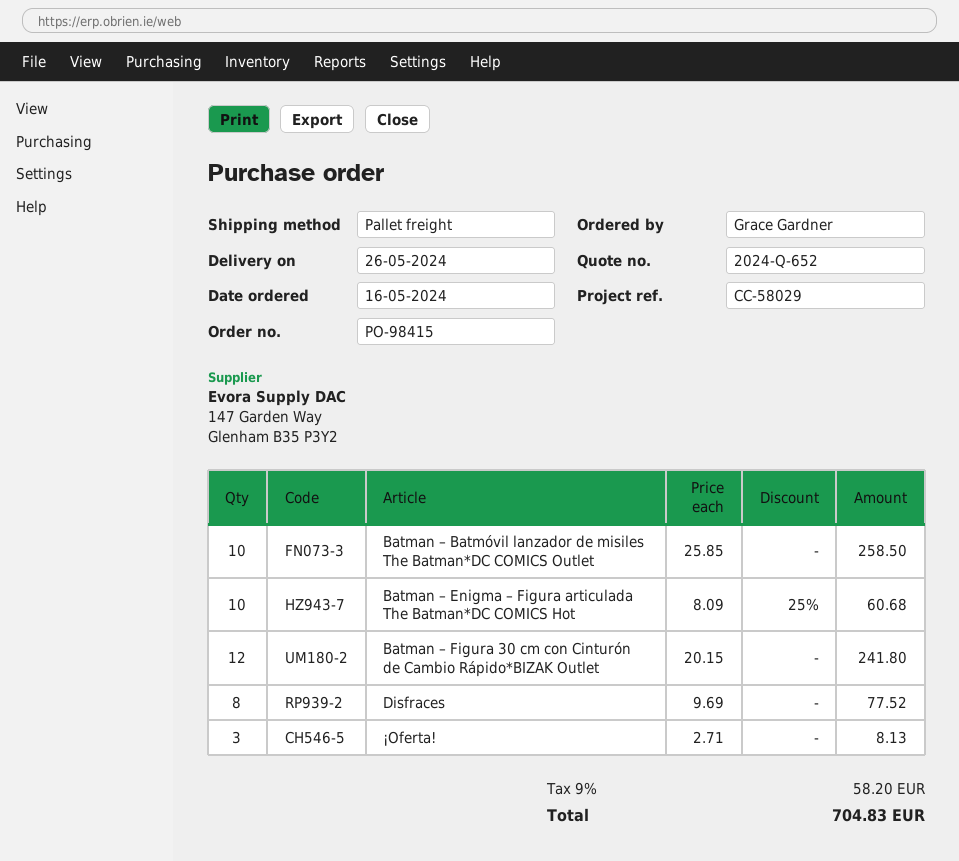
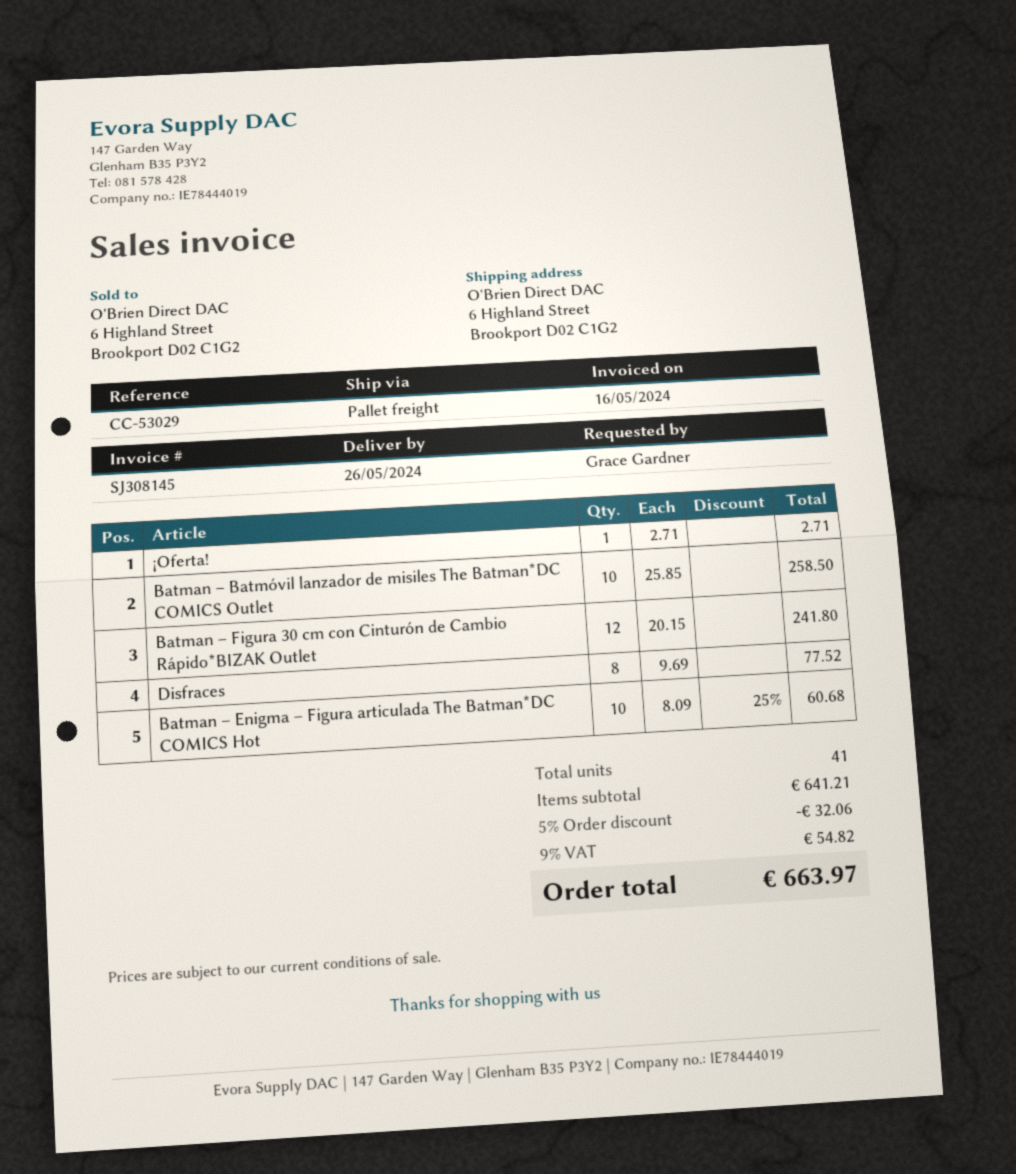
reference: CC-58029 -> CC-53029
¡Oferta!: 3 x 2.71 = 8.13 -> 1 x 2.71 = 2.71
discount: none -> 5% = 32.06
tax: 9% = 58.20 -> 9% = 54.82
total: 704.83 -> 663.97

